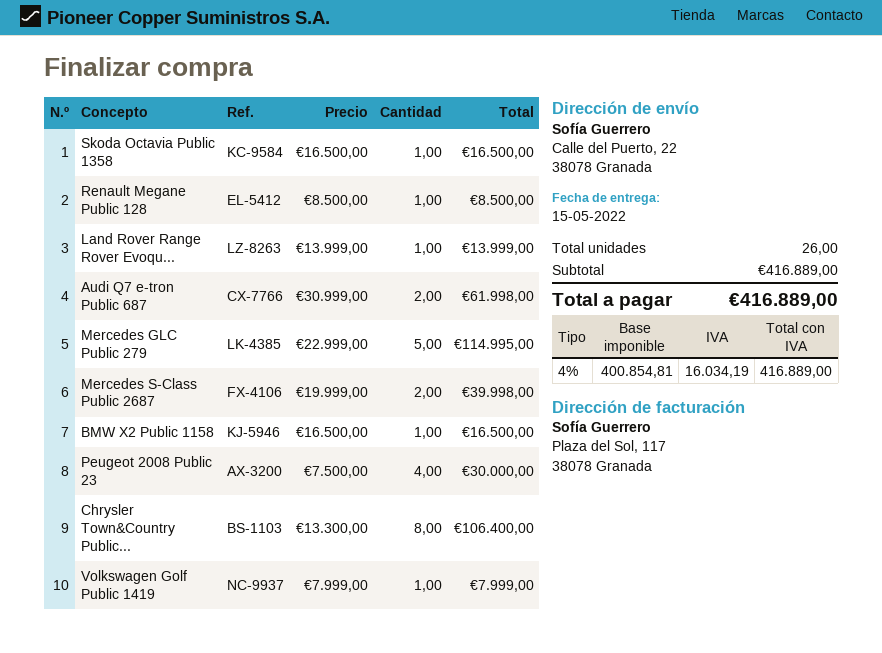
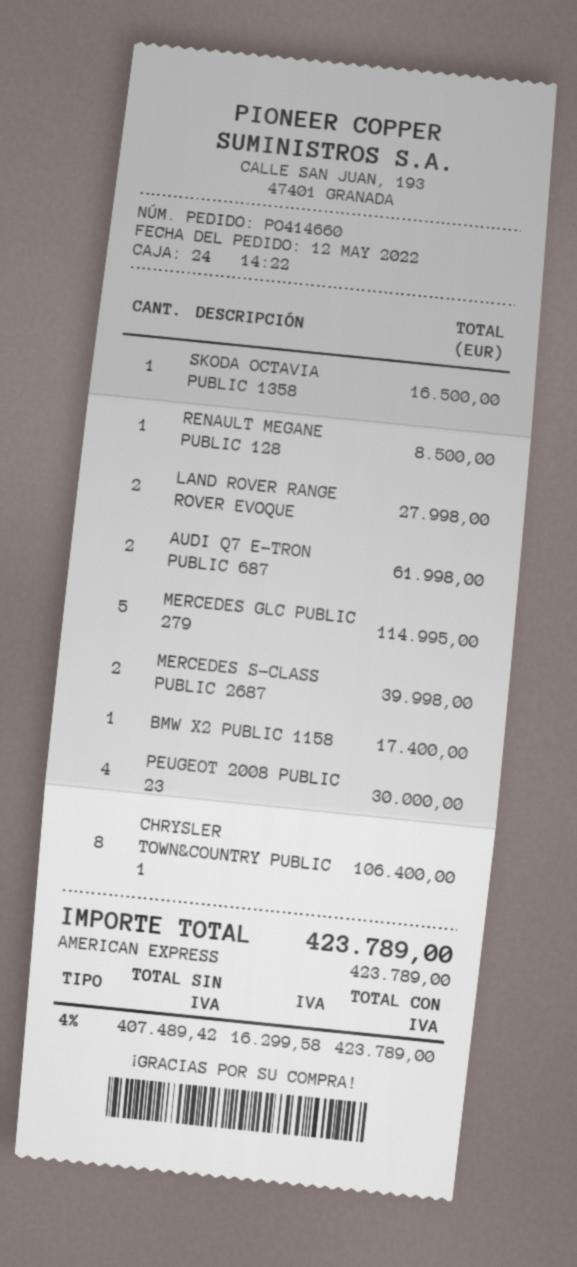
Land Rover Range Rover Evoqu...: 1 for 13999.00 -> 2 for 27998.00
BMW X2 Public 1158: 1 for 16500.00 -> 1 for 17400.00
Volkswagen Golf Public 1419: 1 for 7999.00 -> none
net: 400854.81 -> 407489.42
tax: 4% = 16034.19 -> 4% = 16299.58
total: 416889.00 -> 423789.00

